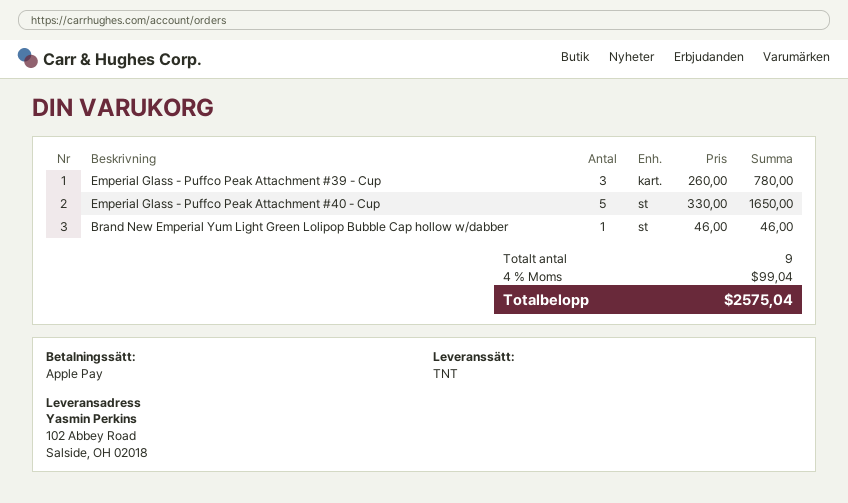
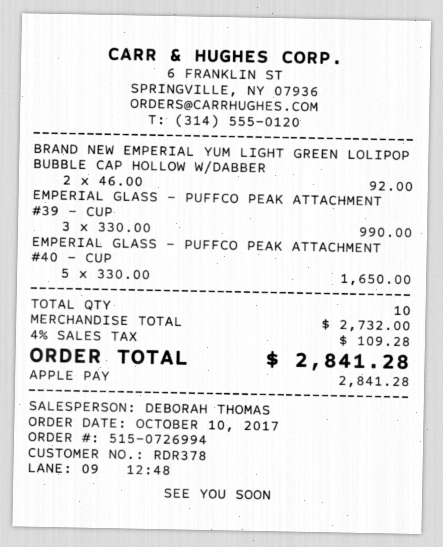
Emperial Glass - Puffco Peak Attachment #39 - Cup: 3 x 260.00 = 780.00 -> 3 x 330.00 = 990.00
Brand New Emperial Yum Light Green Lolipop Bubble Cap hollow w/dabber: 1 x 46.00 = 46.00 -> 2 x 46.00 = 92.00
total quantity: 9 -> 10
tax: 4% = 99.04 -> 4% = 109.28
total: 2575.04 -> 2841.28

